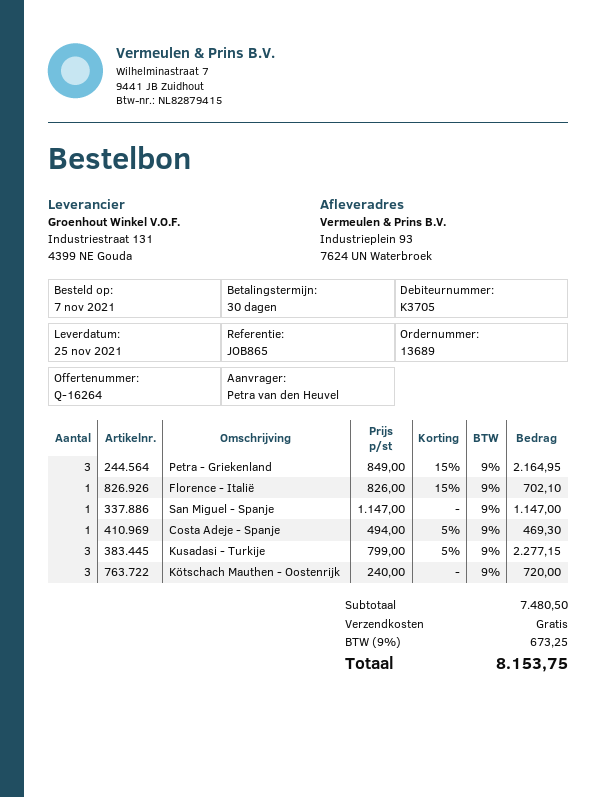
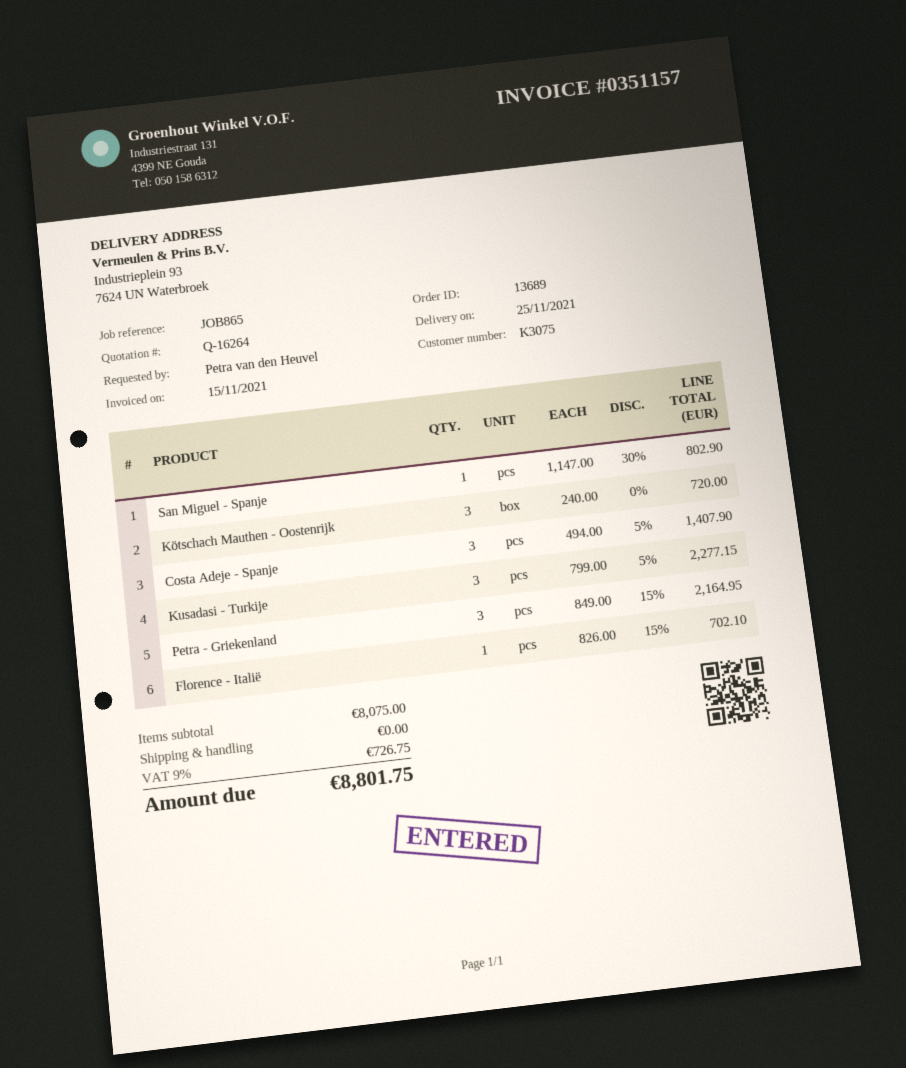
customer number: K3705 -> K3075
San Miguel - Spanje: 1 x 1147.00 = 1147.00 -> 1 x 1147.00 - 30% = 802.90
Costa Adeje - Spanje: 1 x 494.00 - 5% = 469.30 -> 3 x 494.00 - 5% = 1407.90
subtotal: 7480.50 -> 8075.00
tax: 9% = 673.25 -> 9% = 726.75
total: 8153.75 -> 8801.75

